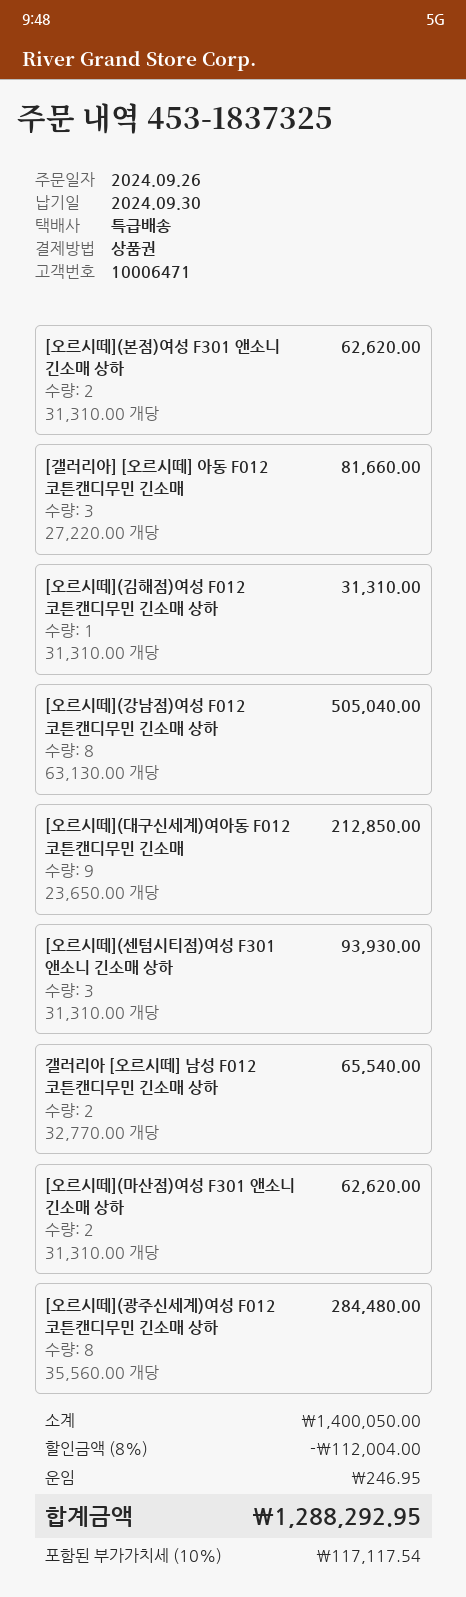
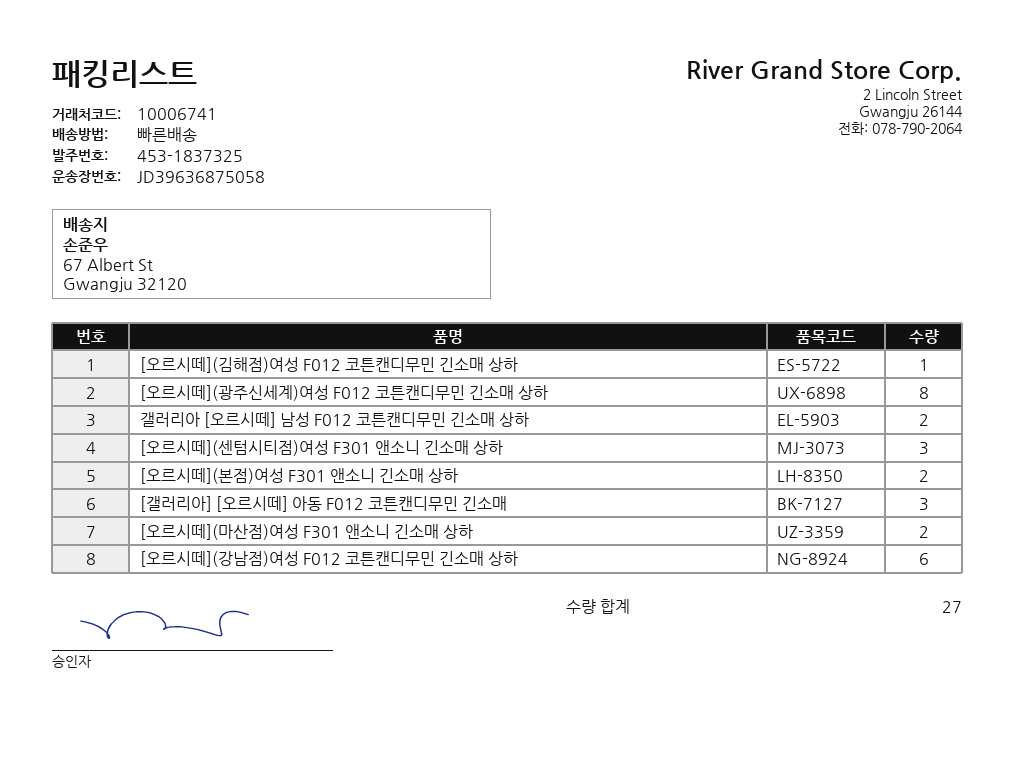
customer number: 10006471 -> 10006741
[오르시떼](강남점)여성 F012 코튼캔디무민 긴소매 상하: 8 -> 6
[오르시떼](대구신세계)여아동 F012 코튼캔디무민 긴소매: 9 -> none

